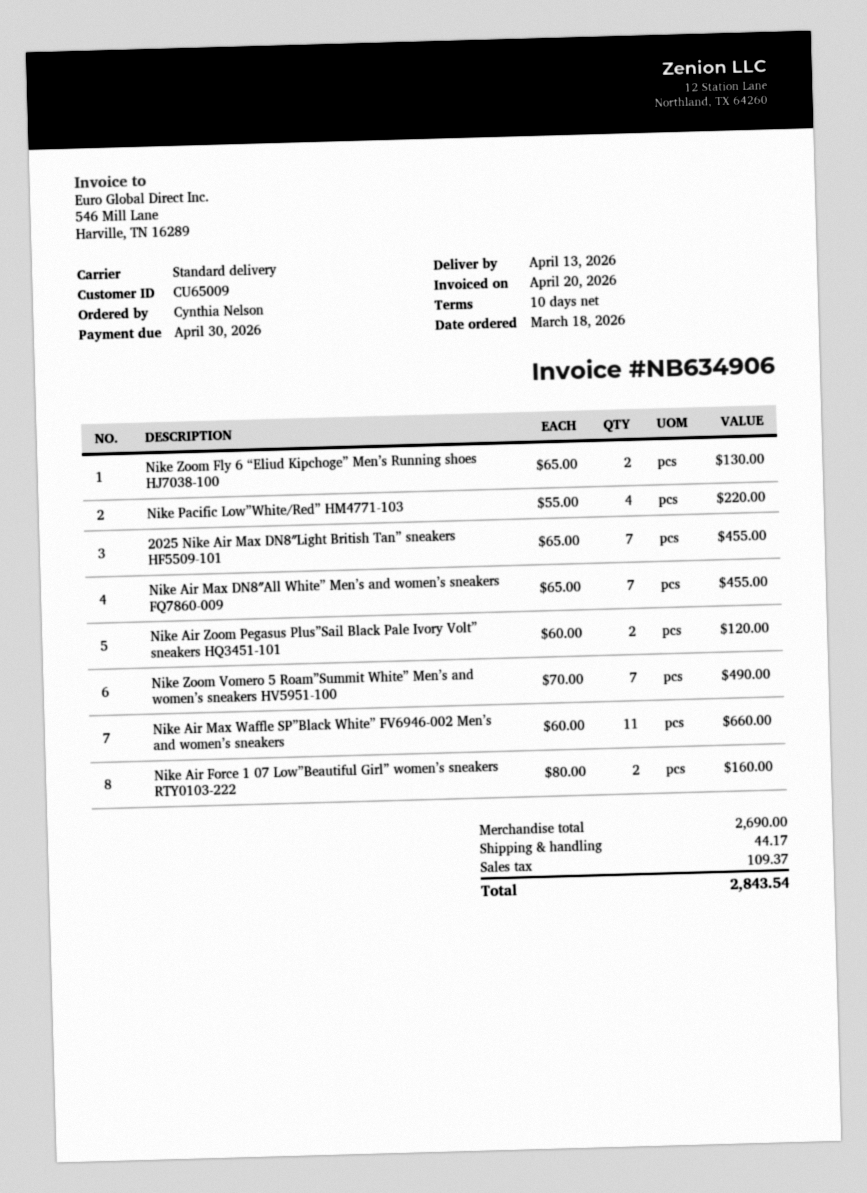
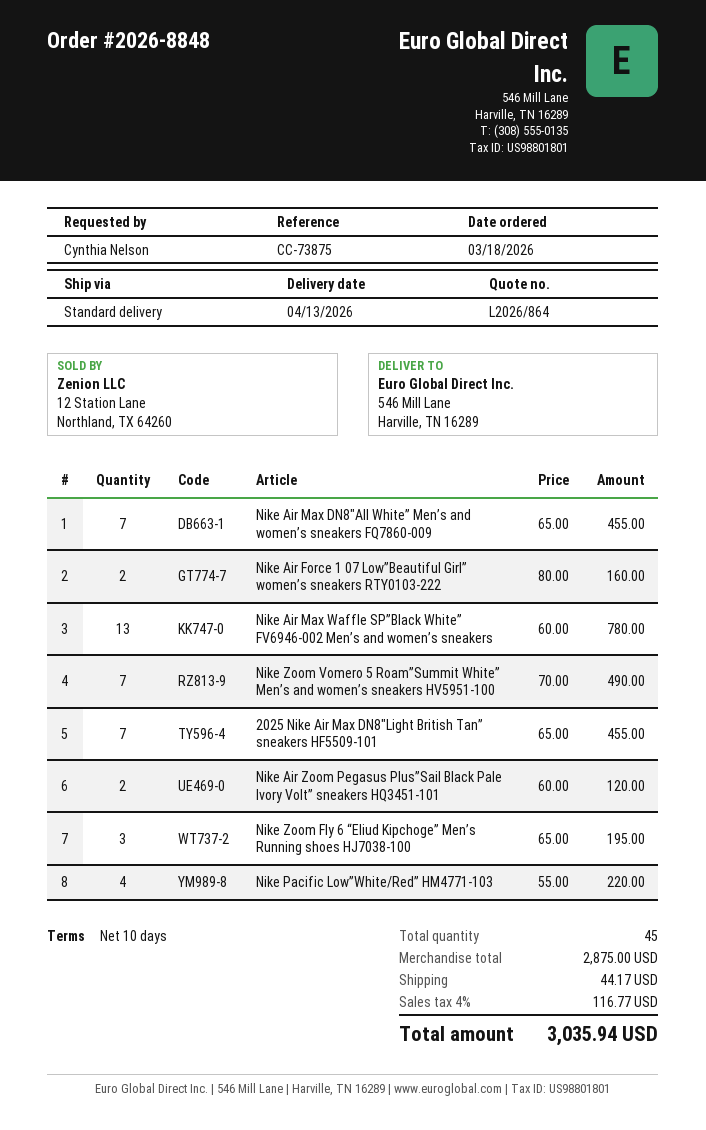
Nike Zoom Fly 6 “Eliud Kipchoge” Men’s Running shoes HJ7038-100: 2 x 65.00 = 130.00 -> 3 x 65.00 = 195.00
Nike Air Max Waffle SP”Black White” FV6946-002 Men’s and women’s sneakers: 11 x 60.00 = 660.00 -> 13 x 60.00 = 780.00
subtotal: 2690.00 -> 2875.00
tax: 109.37 -> 116.77
total: 2843.54 -> 3035.94

